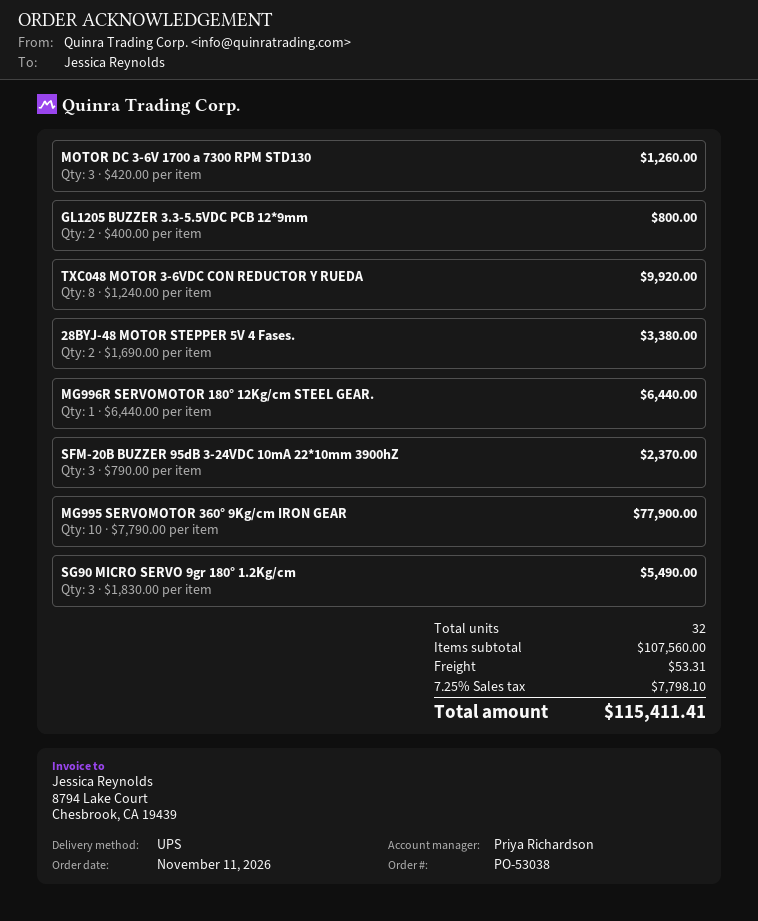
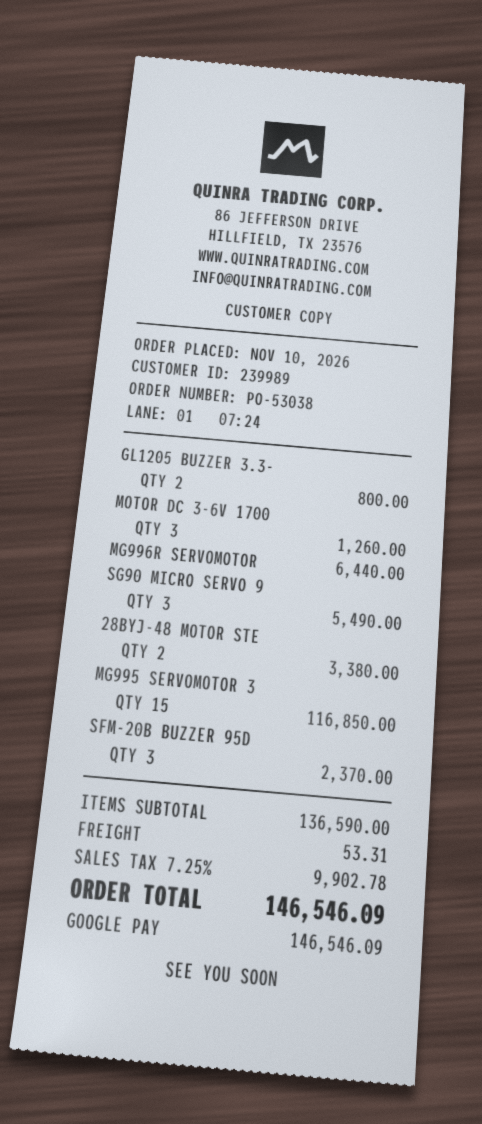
order date: 2026-11-11 -> 2026-11-10
TXC048 MOTOR 3-6VDC CON REDUCTOR Y RUEDA: 8 for 9920.00 -> none
MG995 SERVOMOTOR 360° 9Kg/cm IRON GEAR: 10 for 77900.00 -> 15 for 116850.00
subtotal: 107560.00 -> 136590.00
tax: 7.25% = 7798.10 -> 7.25% = 9902.78
total: 115411.41 -> 146546.09

